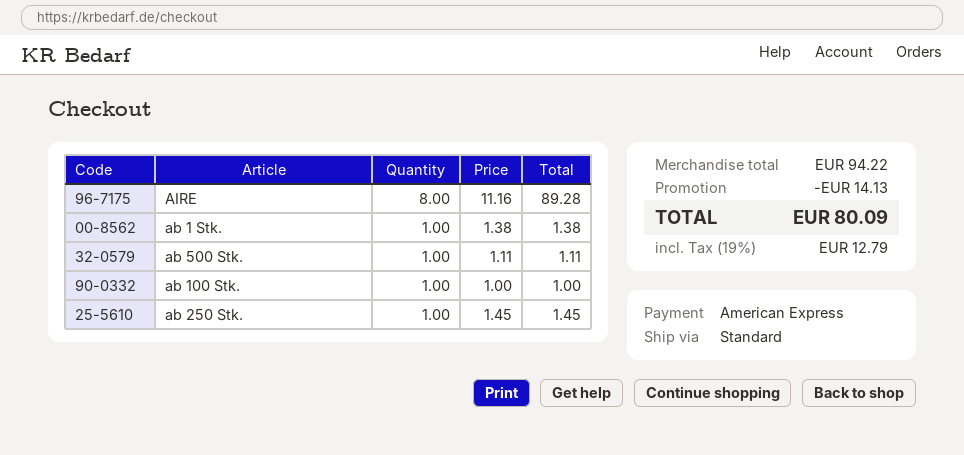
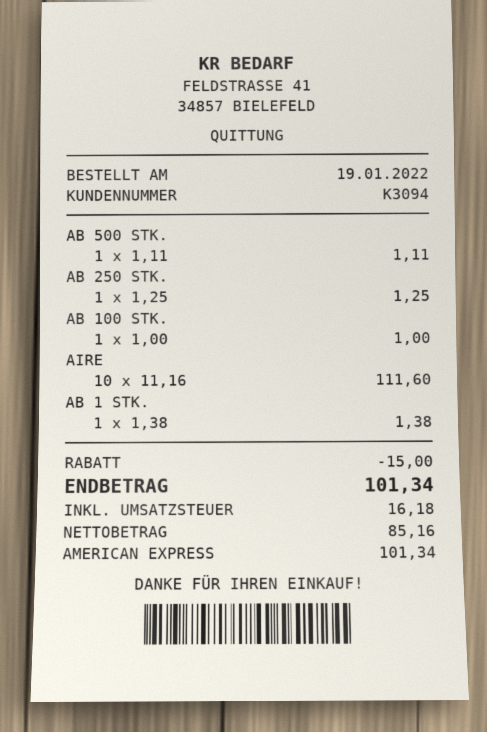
AIRE: 8 x 11.16 = 89.28 -> 10 x 11.16 = 111.60
ab 250 Stk.: 1 x 1.45 = 1.45 -> 1 x 1.25 = 1.25
discount: 14.13 -> 15.00
tax: 12.79 -> 16.18
total: 80.09 -> 101.34

